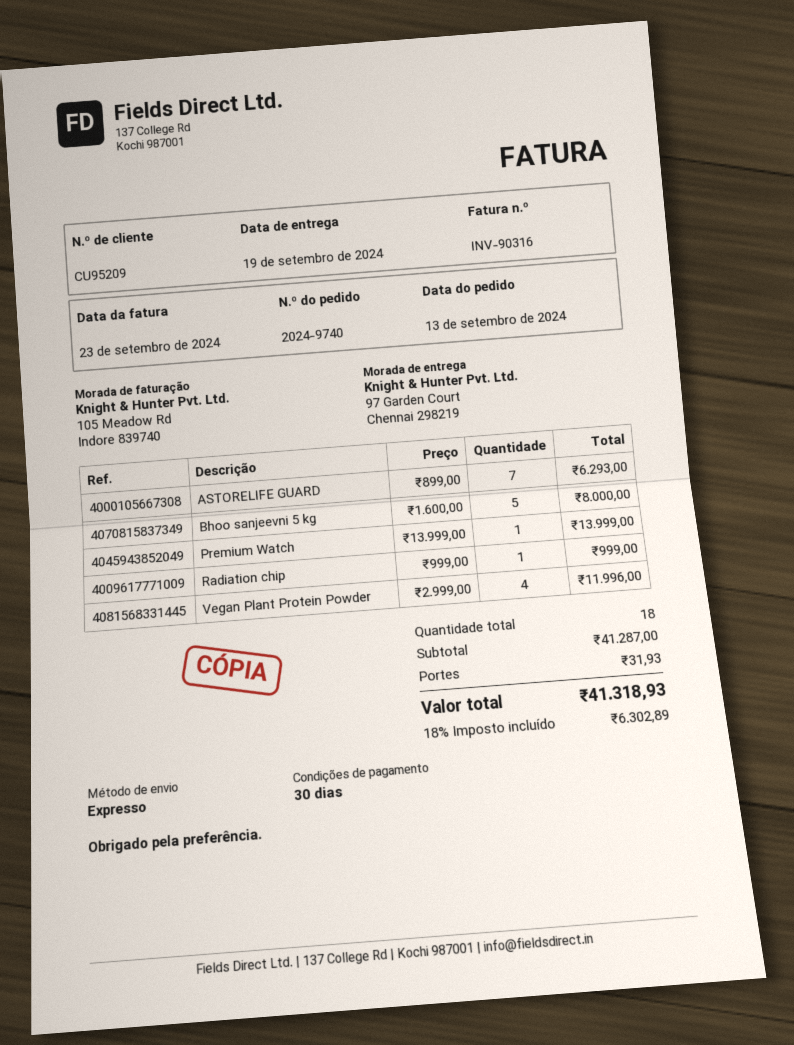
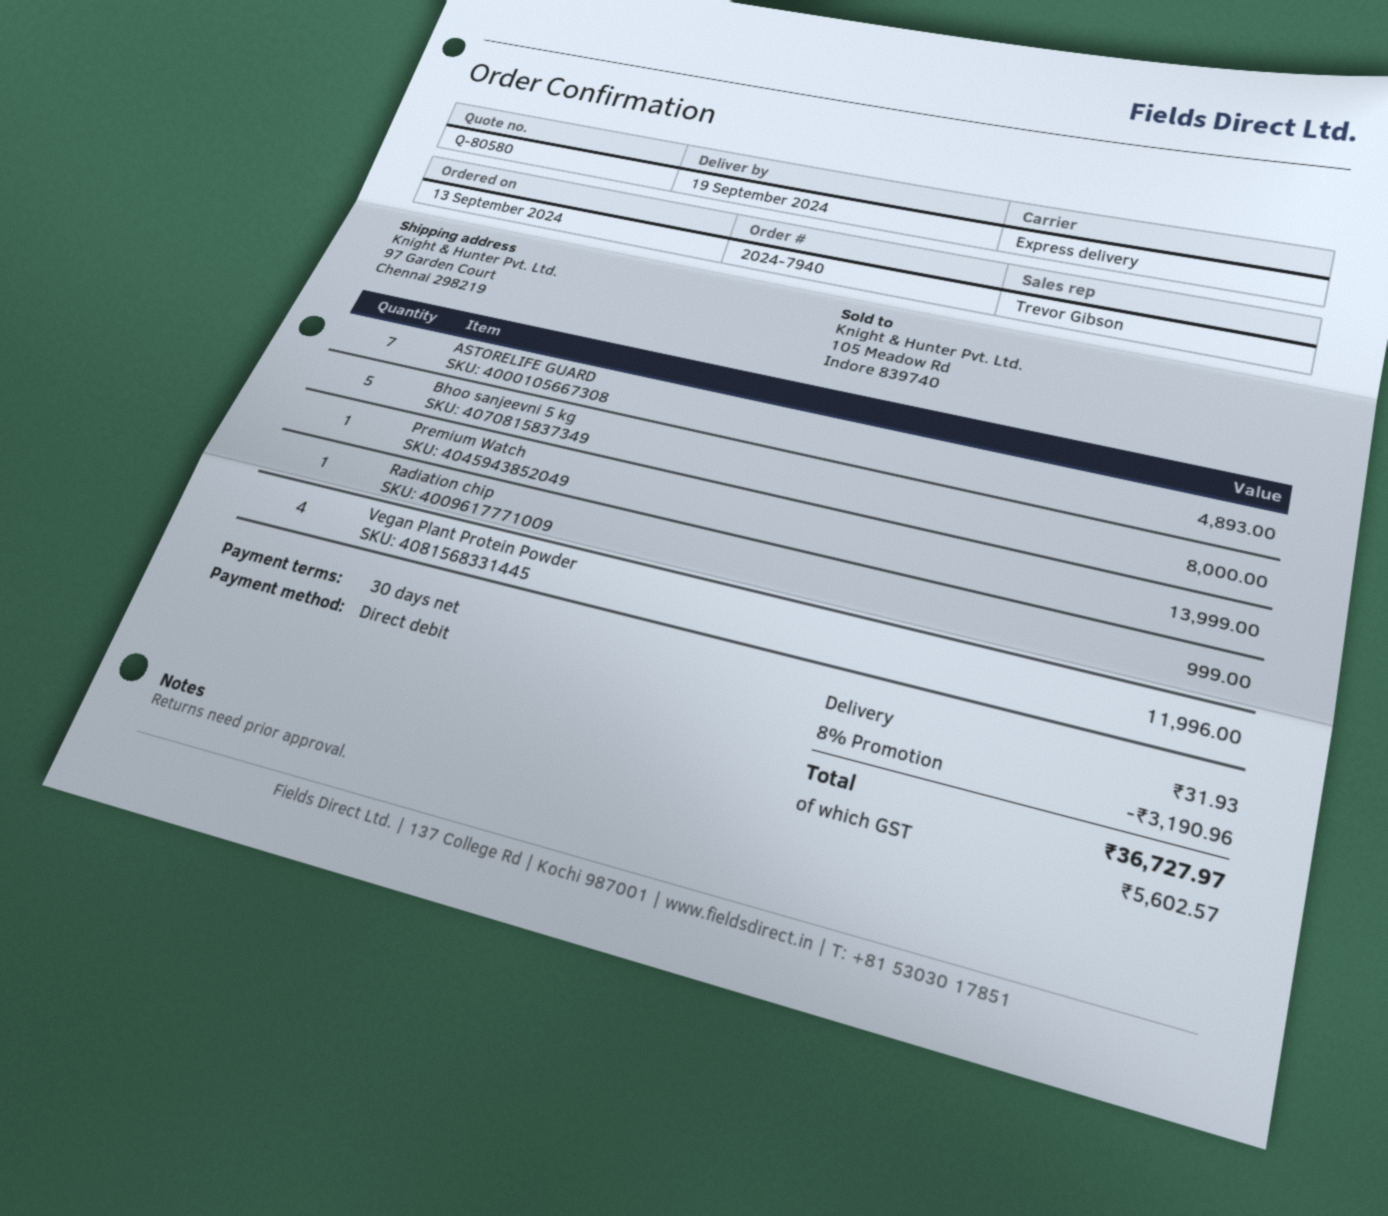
order number: 2024-9740 -> 2024-7940
ASTORELIFE GUARD: 7 for 6293.00 -> 7 for 4893.00
discount: none -> 8% = 3190.96
tax: 6302.89 -> 5602.57
total: 41318.93 -> 36727.97

